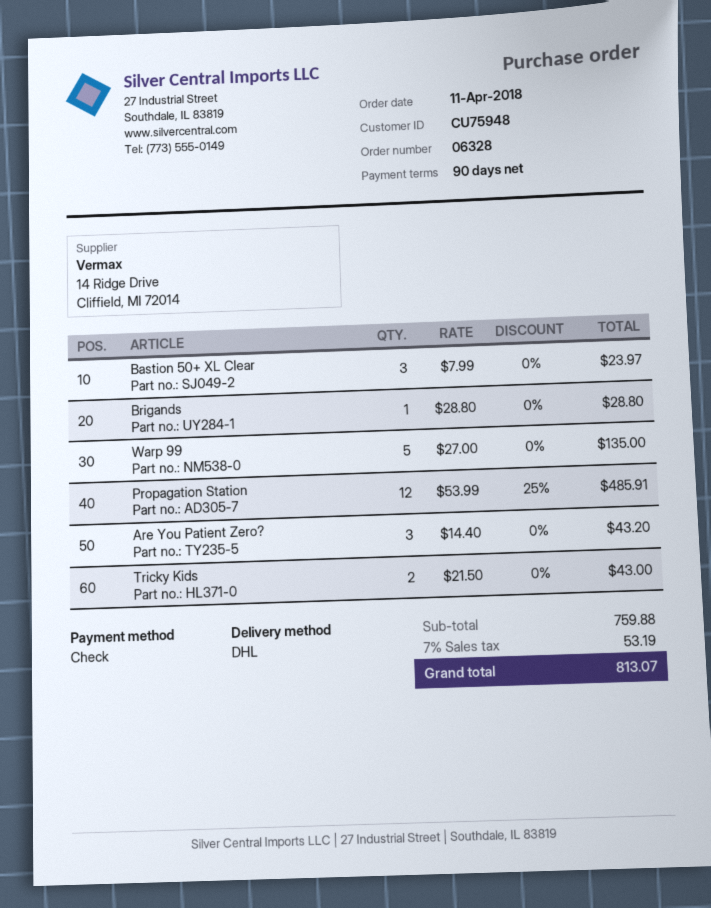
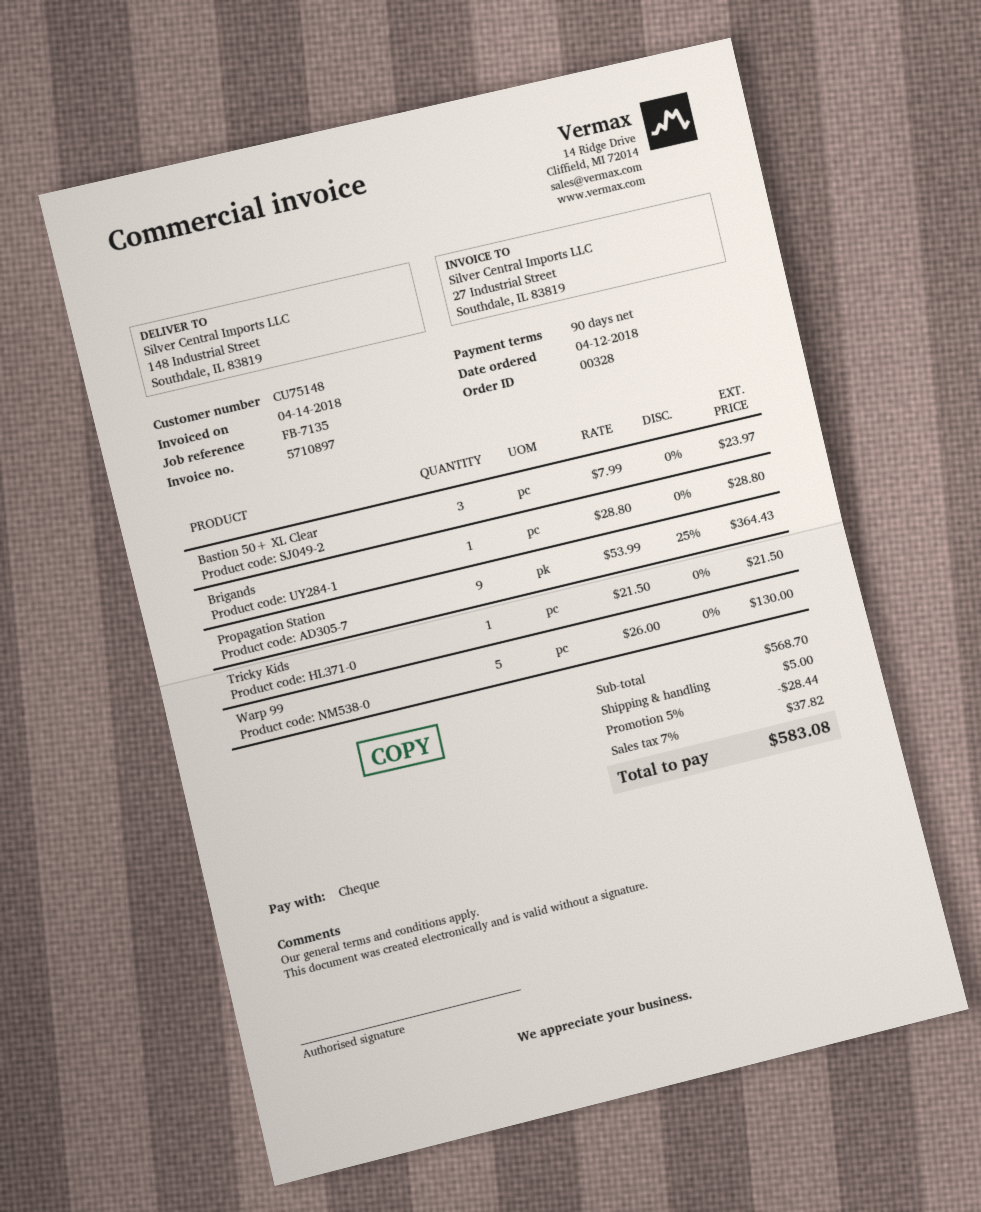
order number: 06328 -> 00328
order date: 2018-04-11 -> 2018-04-12
customer number: CU75948 -> CU75148
Warp 99: 5 x 27.00 = 135.00 -> 5 x 26.00 = 130.00
Propagation Station: 12 x 53.99 - 25% = 485.91 -> 9 x 53.99 - 25% = 364.43
Are You Patient Zero?: 3 x 14.40 = 43.20 -> none
Tricky Kids: 2 x 21.50 = 43.00 -> 1 x 21.50 = 21.50
subtotal: 759.88 -> 568.70
discount: none -> 5% = 28.44
shipping: none -> 5.00
tax: 7% = 53.19 -> 7% = 37.82
total: 813.07 -> 583.08

